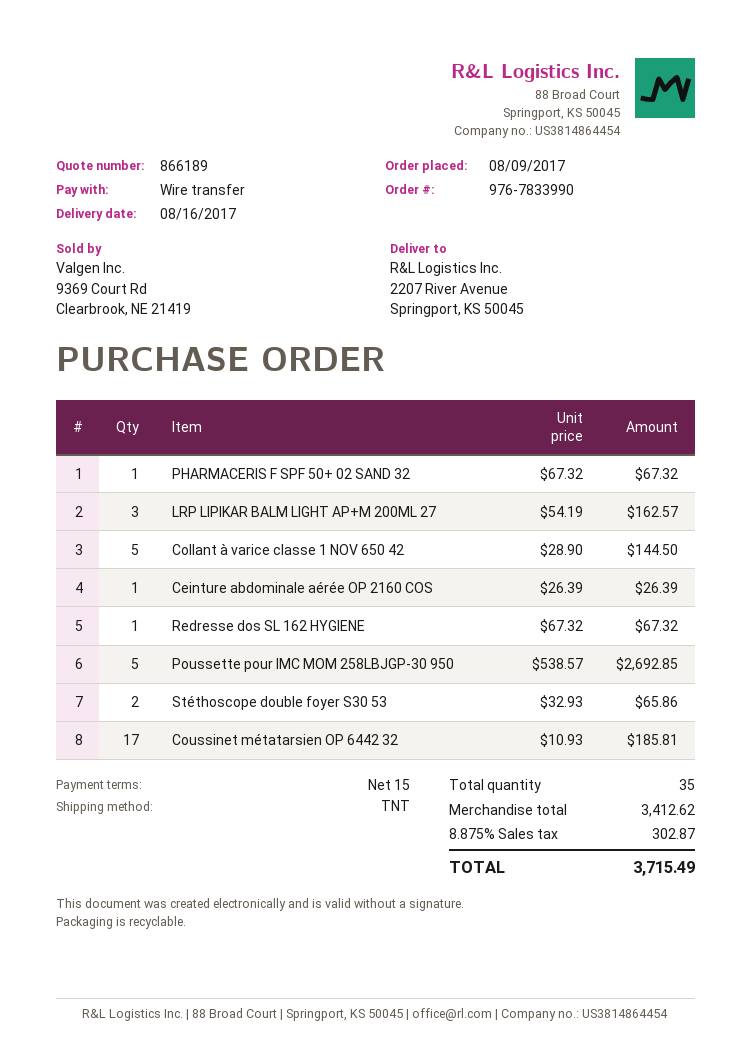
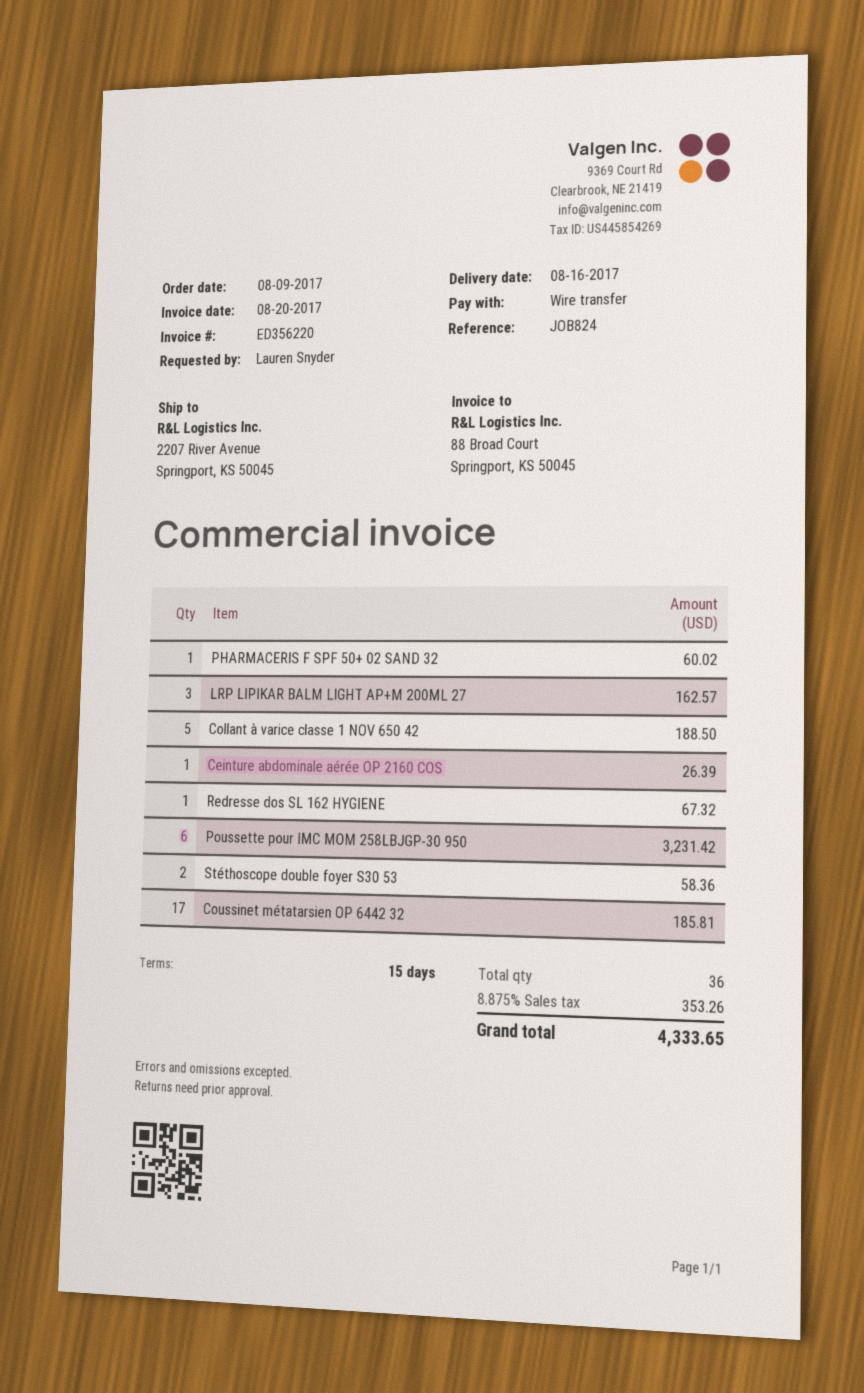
PHARMACERIS F SPF 50+ 02 SAND 32: 1 for 67.32 -> 1 for 60.02
Collant à varice classe 1 NOV 650 42: 5 for 144.50 -> 5 for 188.50
Poussette pour IMC MOM 258LBJGP-30 950: 5 for 2692.85 -> 6 for 3231.42
Stéthoscope double foyer S30 53: 2 for 65.86 -> 2 for 58.36
total quantity: 35 -> 36
tax: 8.875% = 302.87 -> 8.875% = 353.26
total: 3715.49 -> 4333.65

